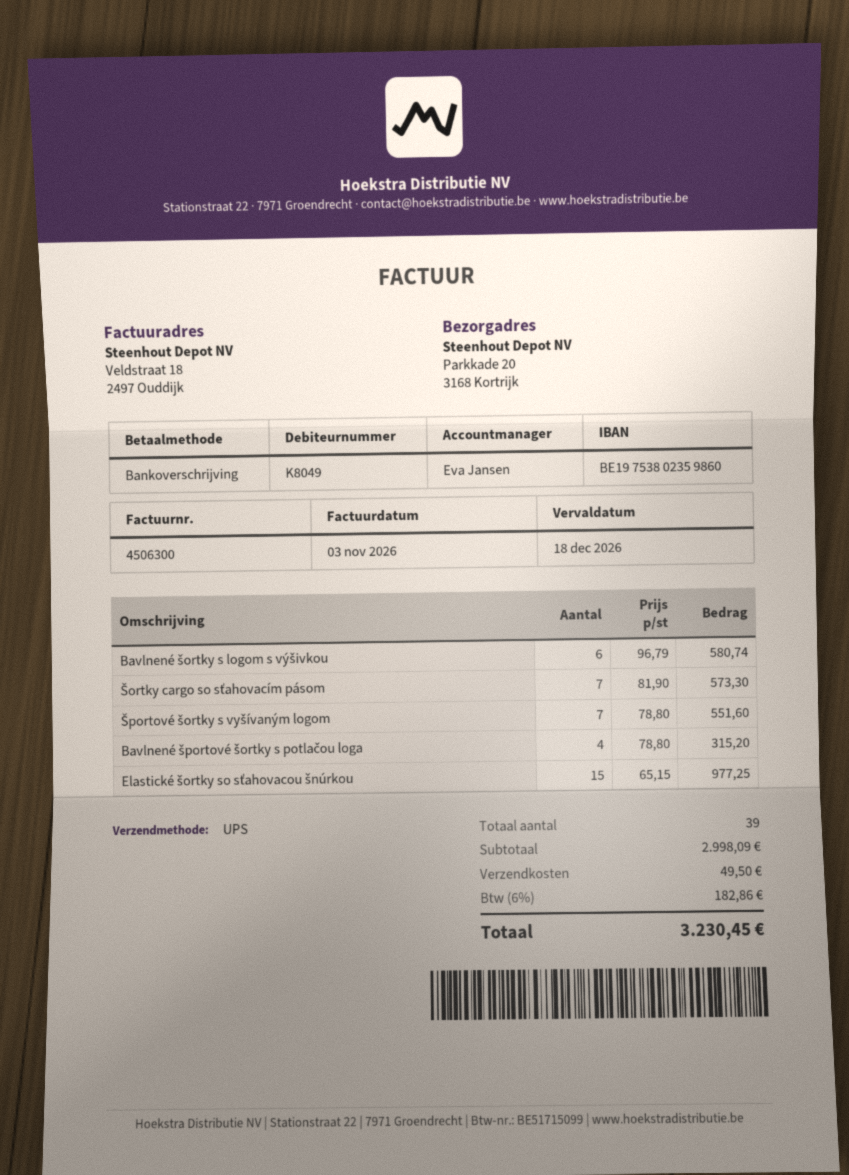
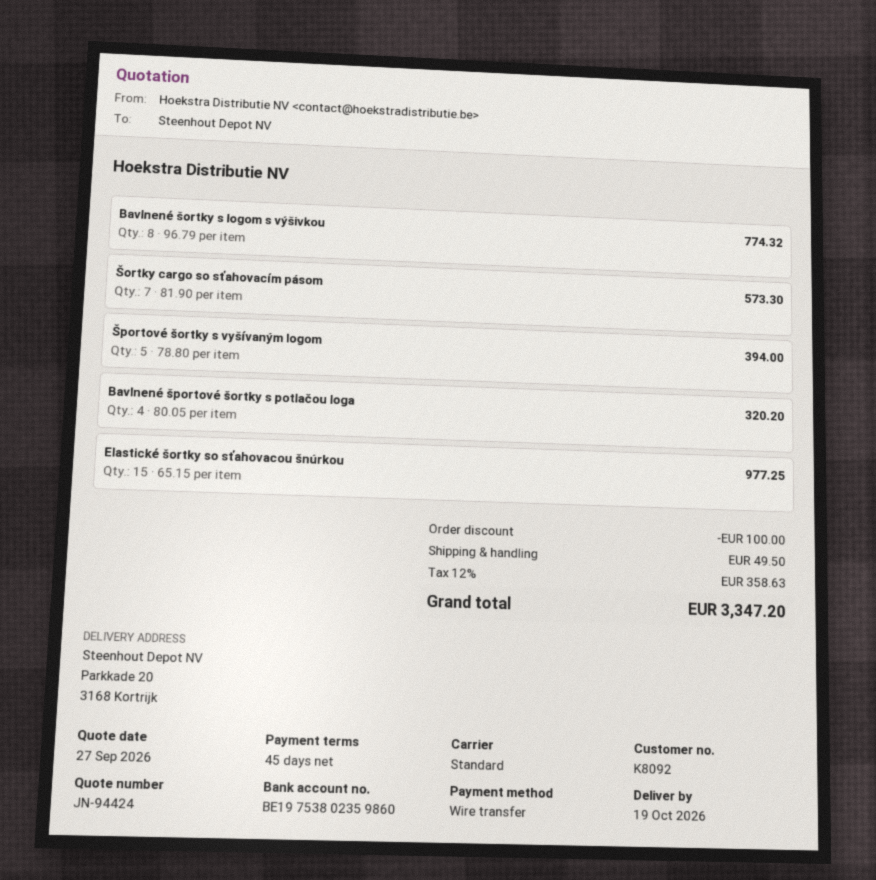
customer number: K8049 -> K8092
shipping method: UPS -> standard
Bavlnené šortky s logom s výšivkou: 6 x 96.79 = 580.74 -> 8 x 96.79 = 774.32
Športové šortky s vyšívaným logom: 7 x 78.80 = 551.60 -> 5 x 78.80 = 394.00
Bavlnené športové šortky s potlačou loga: 4 x 78.80 = 315.20 -> 4 x 80.05 = 320.20
discount: none -> 100.00
tax: 6% = 182.86 -> 12% = 358.63
total: 3230.45 -> 3347.20

